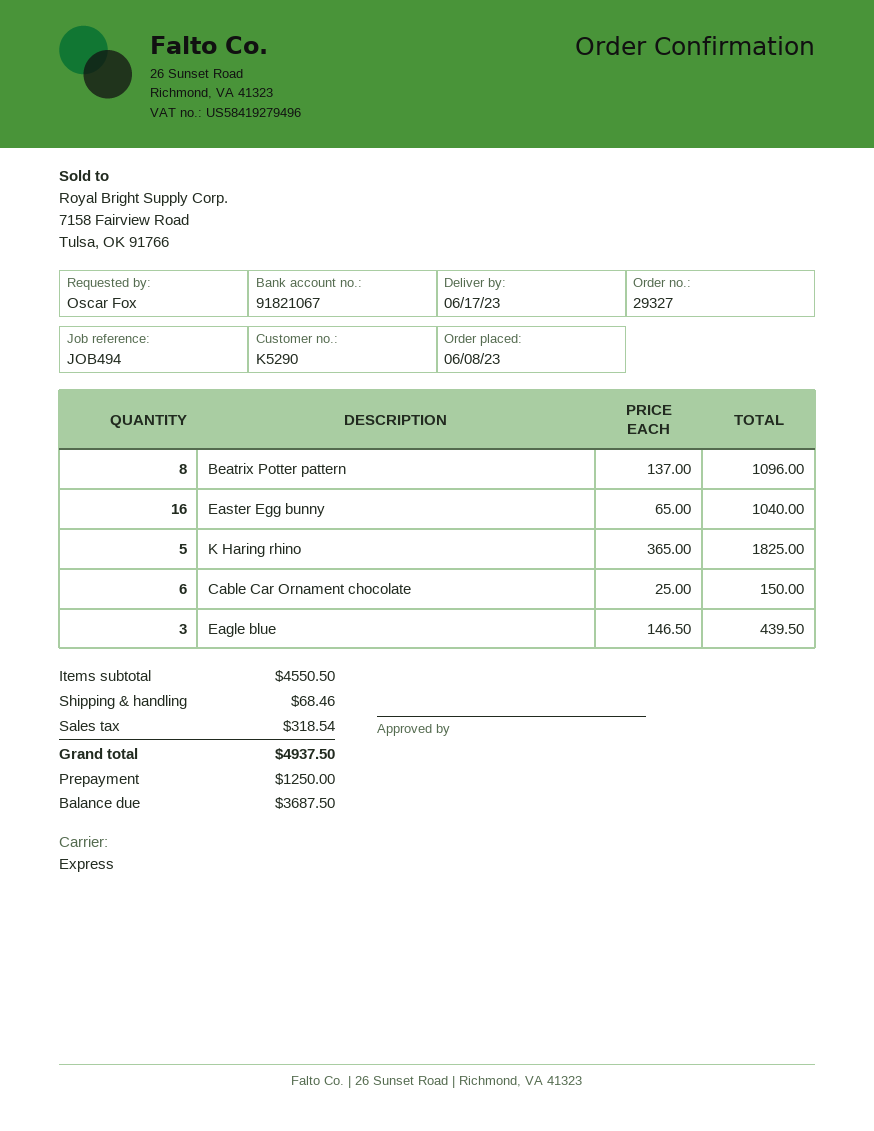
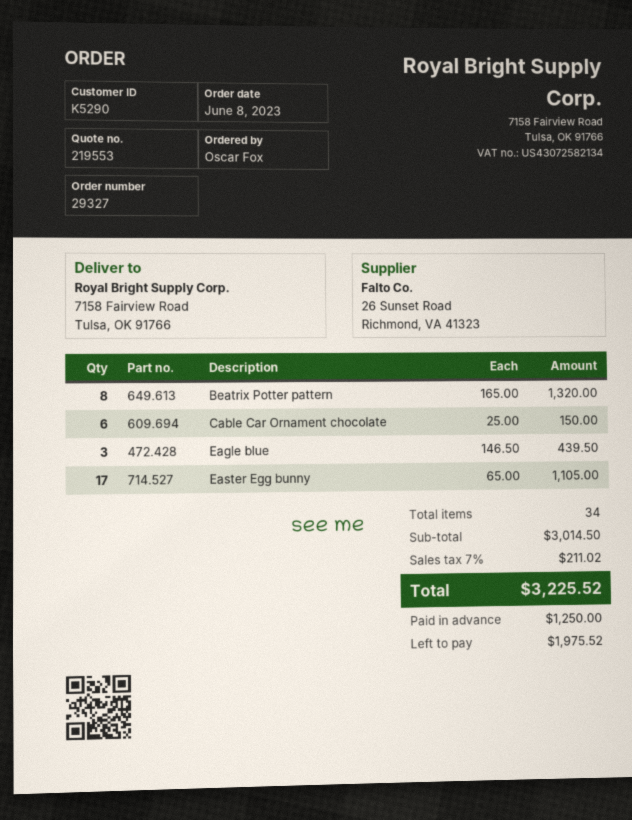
Beatrix Potter pattern: 8 x 137.00 = 1096.00 -> 8 x 165.00 = 1320.00
Easter Egg bunny: 16 x 65.00 = 1040.00 -> 17 x 65.00 = 1105.00
K Haring rhino: 5 x 365.00 = 1825.00 -> none
subtotal: 4550.50 -> 3014.50
shipping: 68.46 -> none
tax: 318.54 -> 211.02
total: 4937.50 -> 3225.52
balance: 3687.50 -> 1975.52

